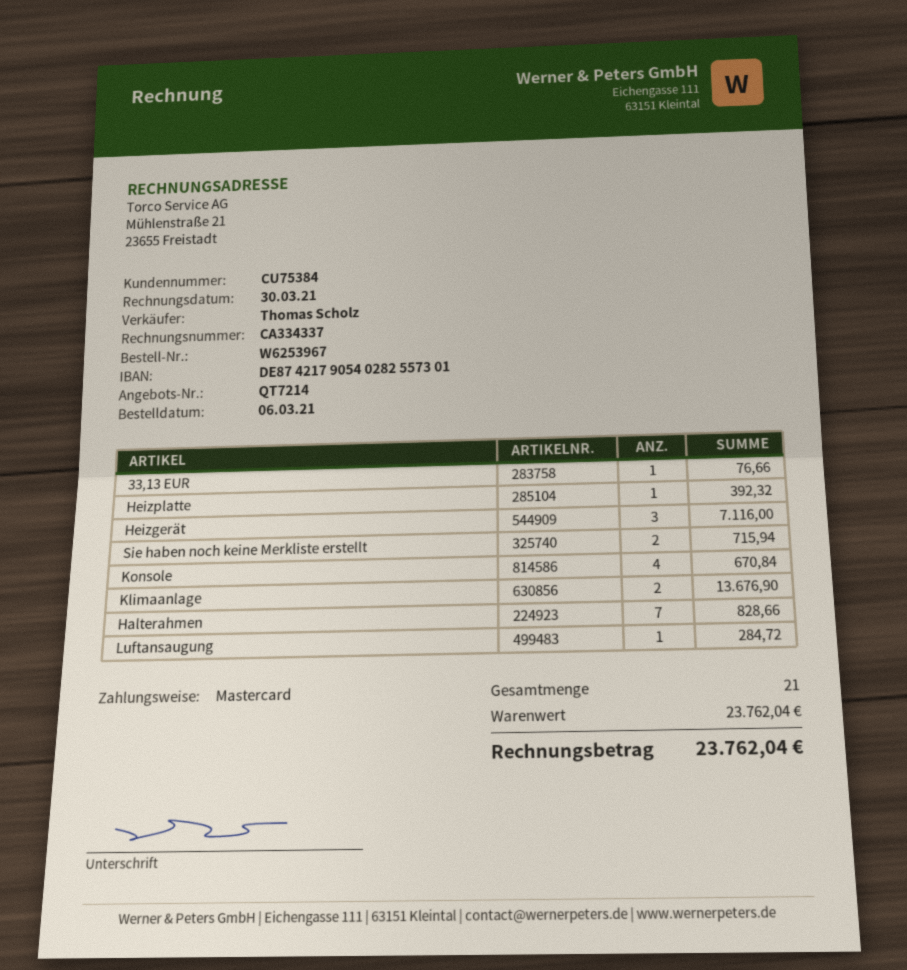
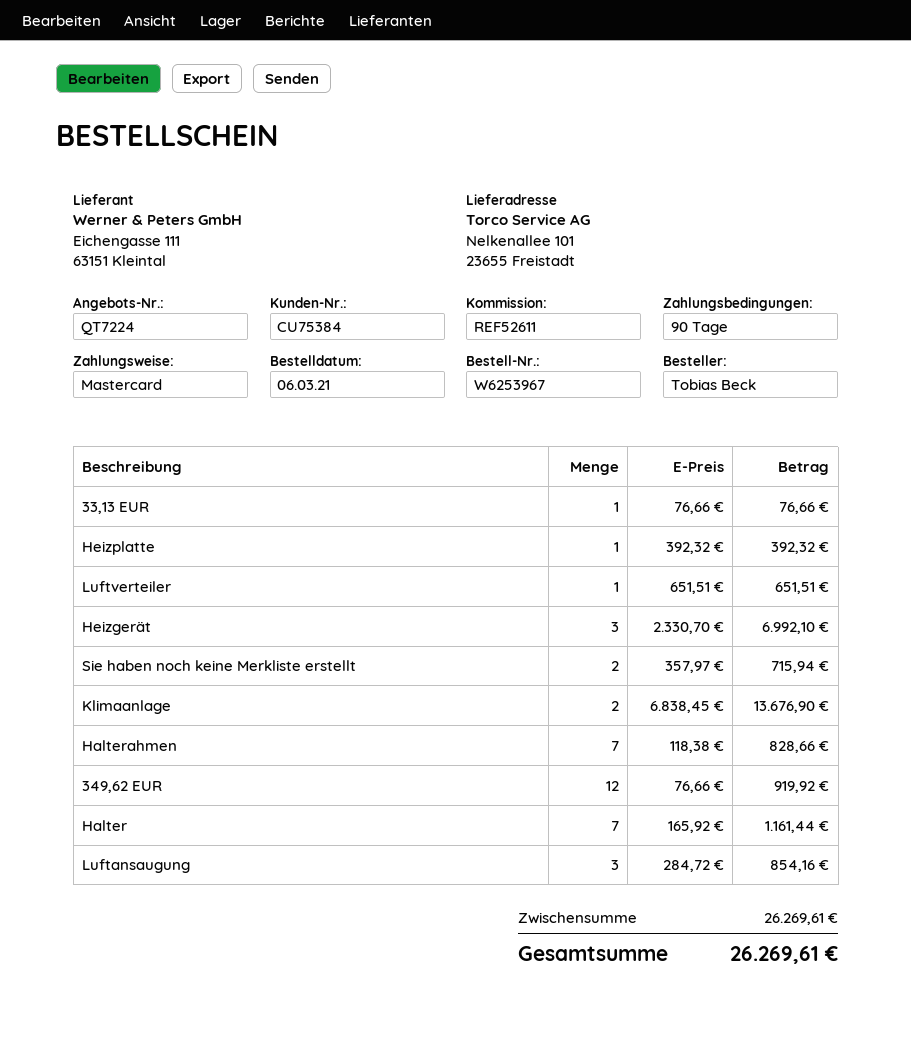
quote number: QT7214 -> QT7224
Heizgerät: 3 for 7116.00 -> 3 for 6992.10
Konsole: 4 for 670.84 -> none
Luftansaugung: 1 for 284.72 -> 3 for 854.16
Luftverteiler: none -> 1 for 651.51
349,62 EUR: none -> 12 for 919.92
Halter: none -> 7 for 1161.44
subtotal: 23762.04 -> 26269.61
total: 23762.04 -> 26269.61

